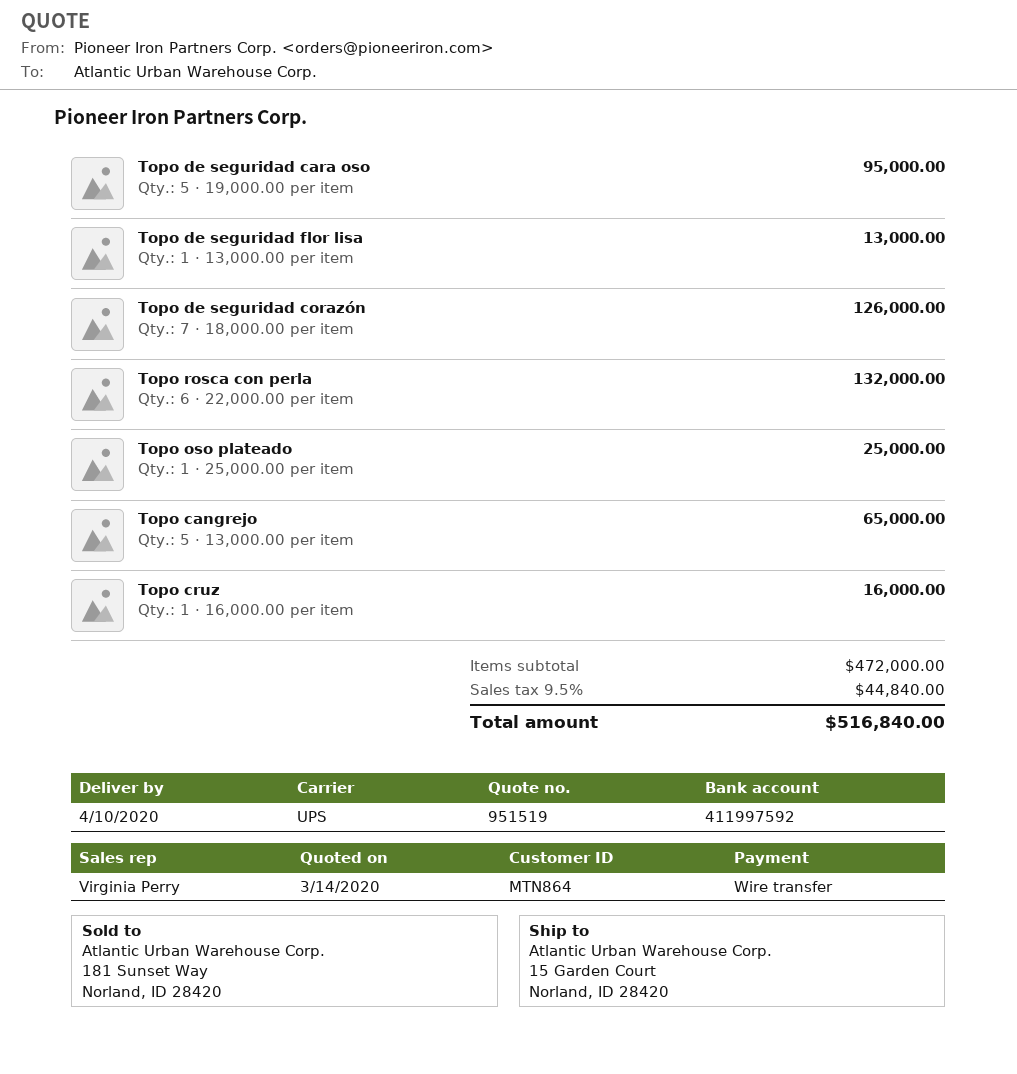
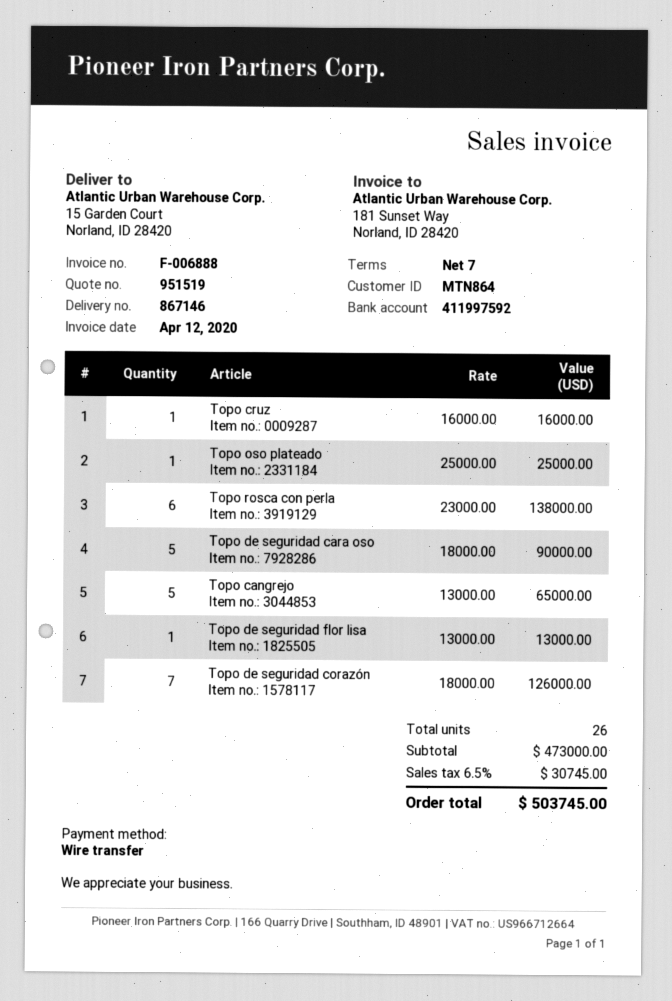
Topo de seguridad cara oso: 5 x 19000.00 = 95000.00 -> 5 x 18000.00 = 90000.00
Topo rosca con perla: 6 x 22000.00 = 132000.00 -> 6 x 23000.00 = 138000.00
subtotal: 472000.00 -> 473000.00
tax: 9.5% = 44840.00 -> 6.5% = 30745.00
total: 516840.00 -> 503745.00

